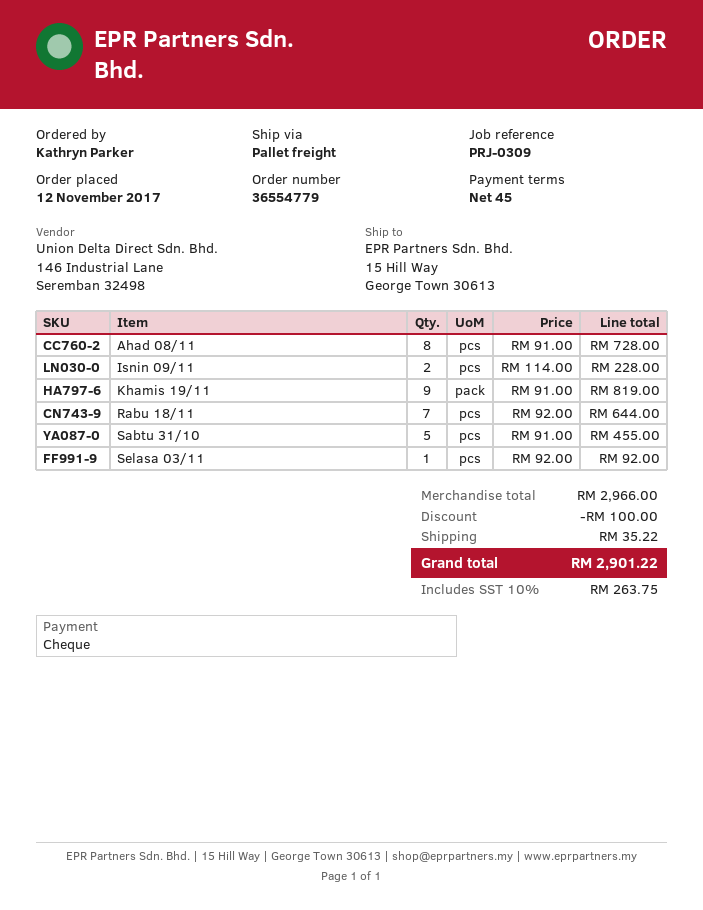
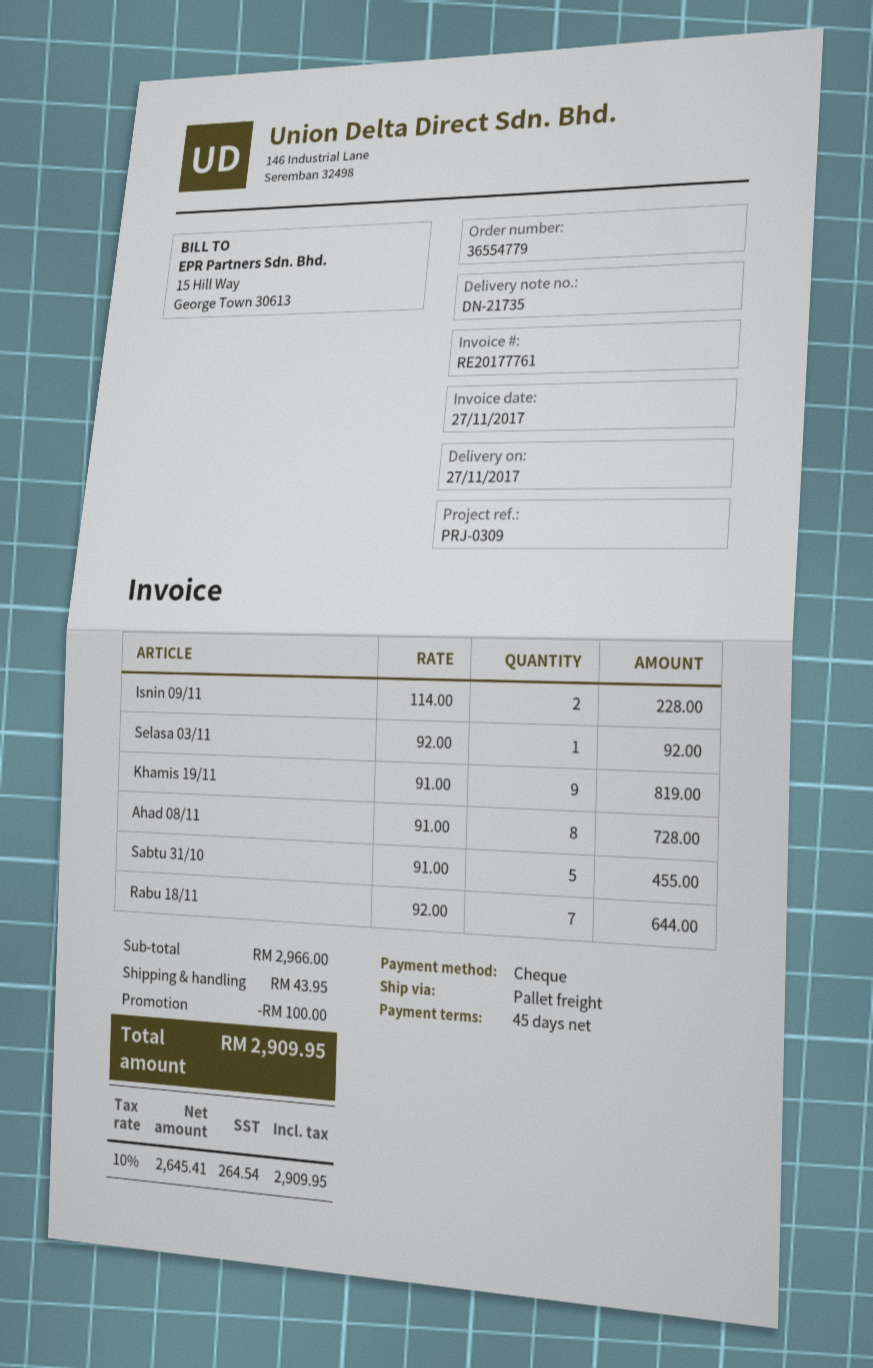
shipping: 35.22 -> 43.95
tax: 10% = 263.75 -> 10% = 264.54
total: 2901.22 -> 2909.95

